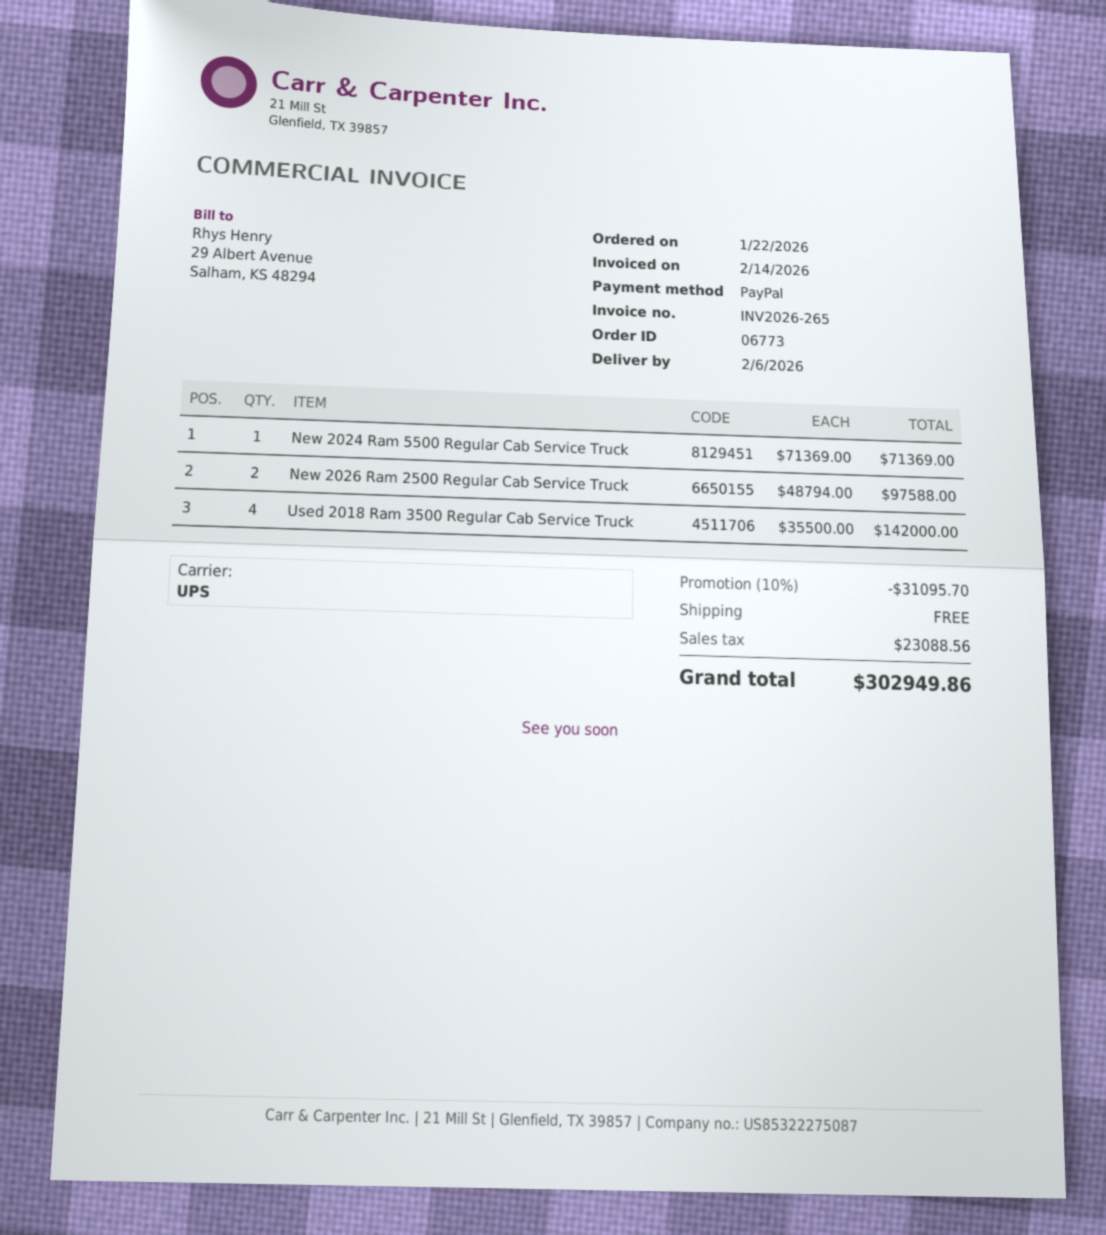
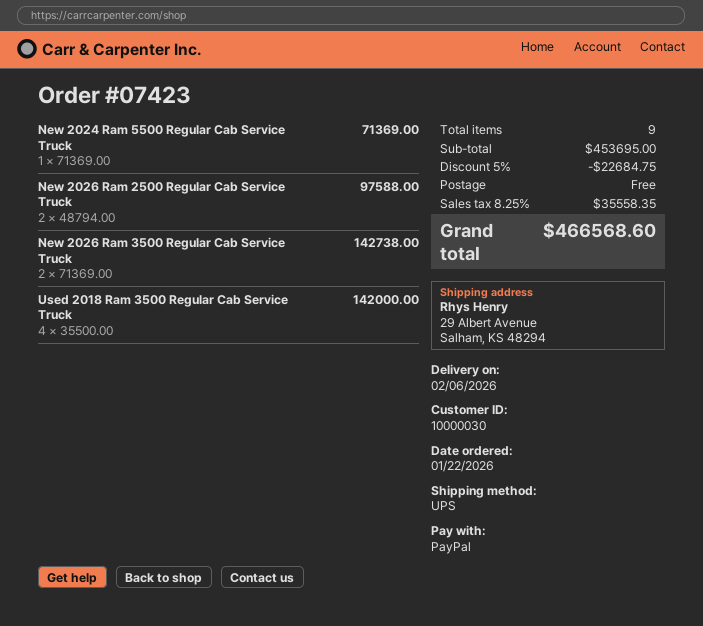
order number: 06773 -> 07423
New 2026 Ram 3500 Regular Cab Service Truck: none -> 2 x 71369.00 = 142738.00
discount: 10% = 31095.70 -> 5% = 22684.75
tax: 23088.56 -> 35558.35
total: 302949.86 -> 466568.60

